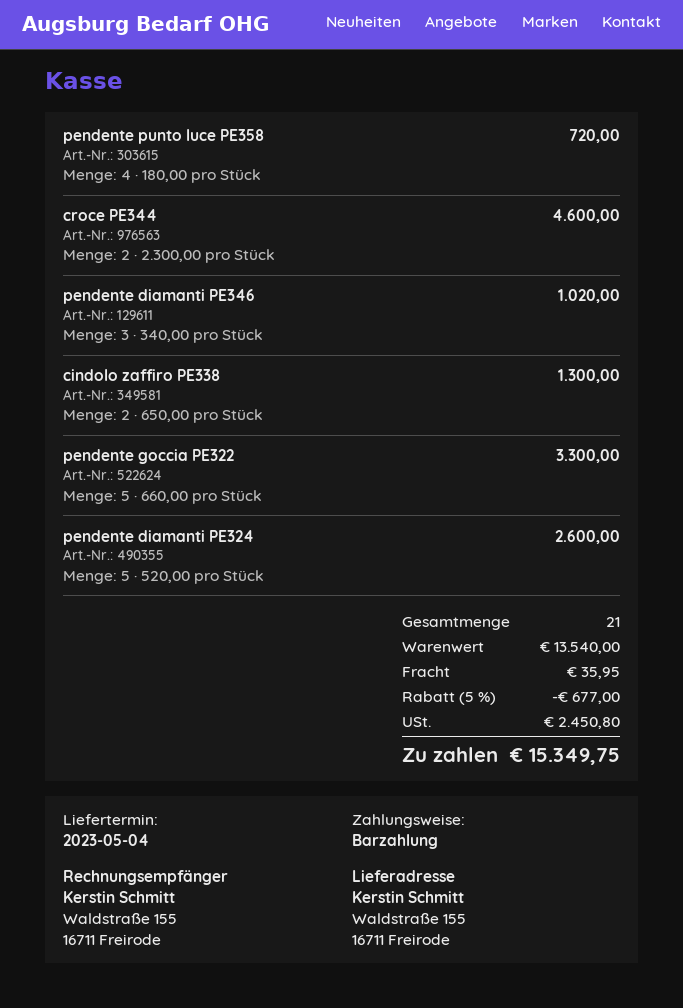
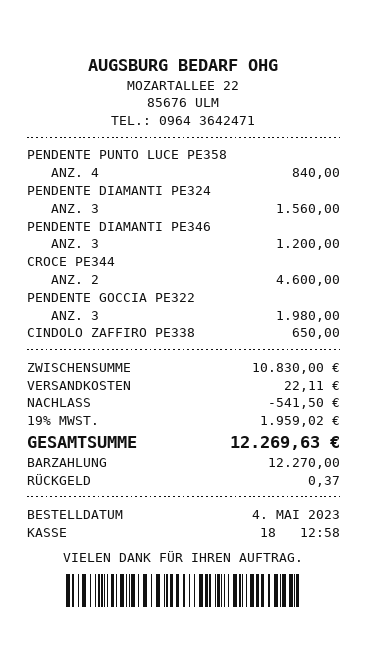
pendente punto luce PE358: 4 for 720.00 -> 4 for 840.00
pendente diamanti PE346: 3 for 1020.00 -> 3 for 1200.00
cindolo zaffiro PE338: 2 for 1300.00 -> 1 for 650.00
pendente goccia PE322: 5 for 3300.00 -> 3 for 1980.00
pendente diamanti PE324: 5 for 2600.00 -> 3 for 1560.00
subtotal: 13540.00 -> 10830.00
discount: 677.00 -> 541.50
shipping: 35.95 -> 22.11
tax: 2450.80 -> 1959.02
total: 15349.75 -> 12269.63

